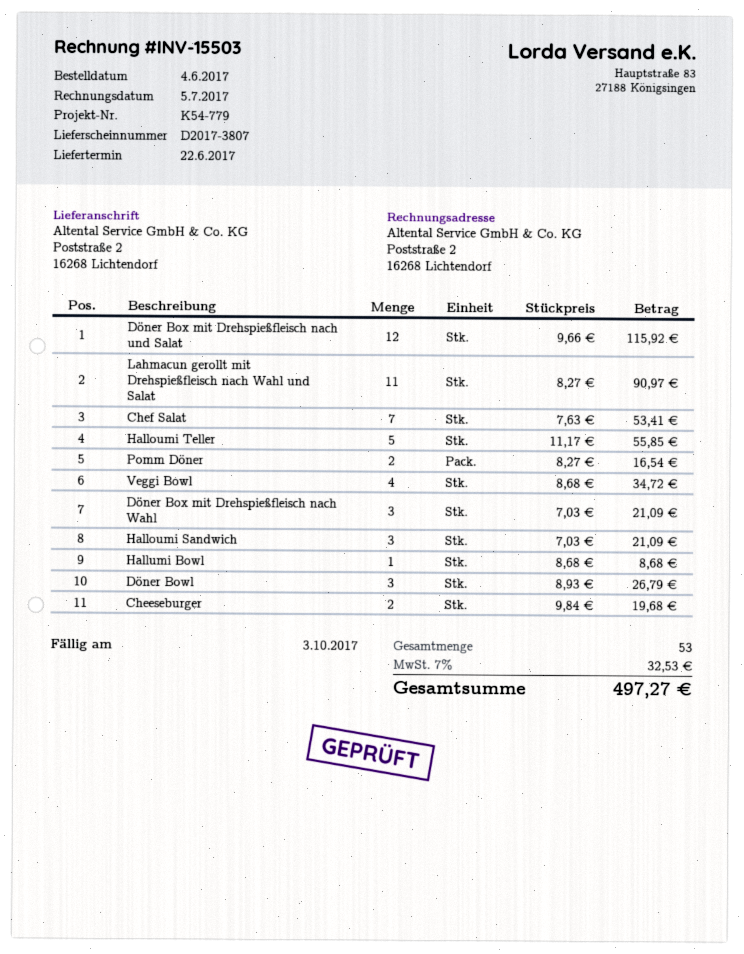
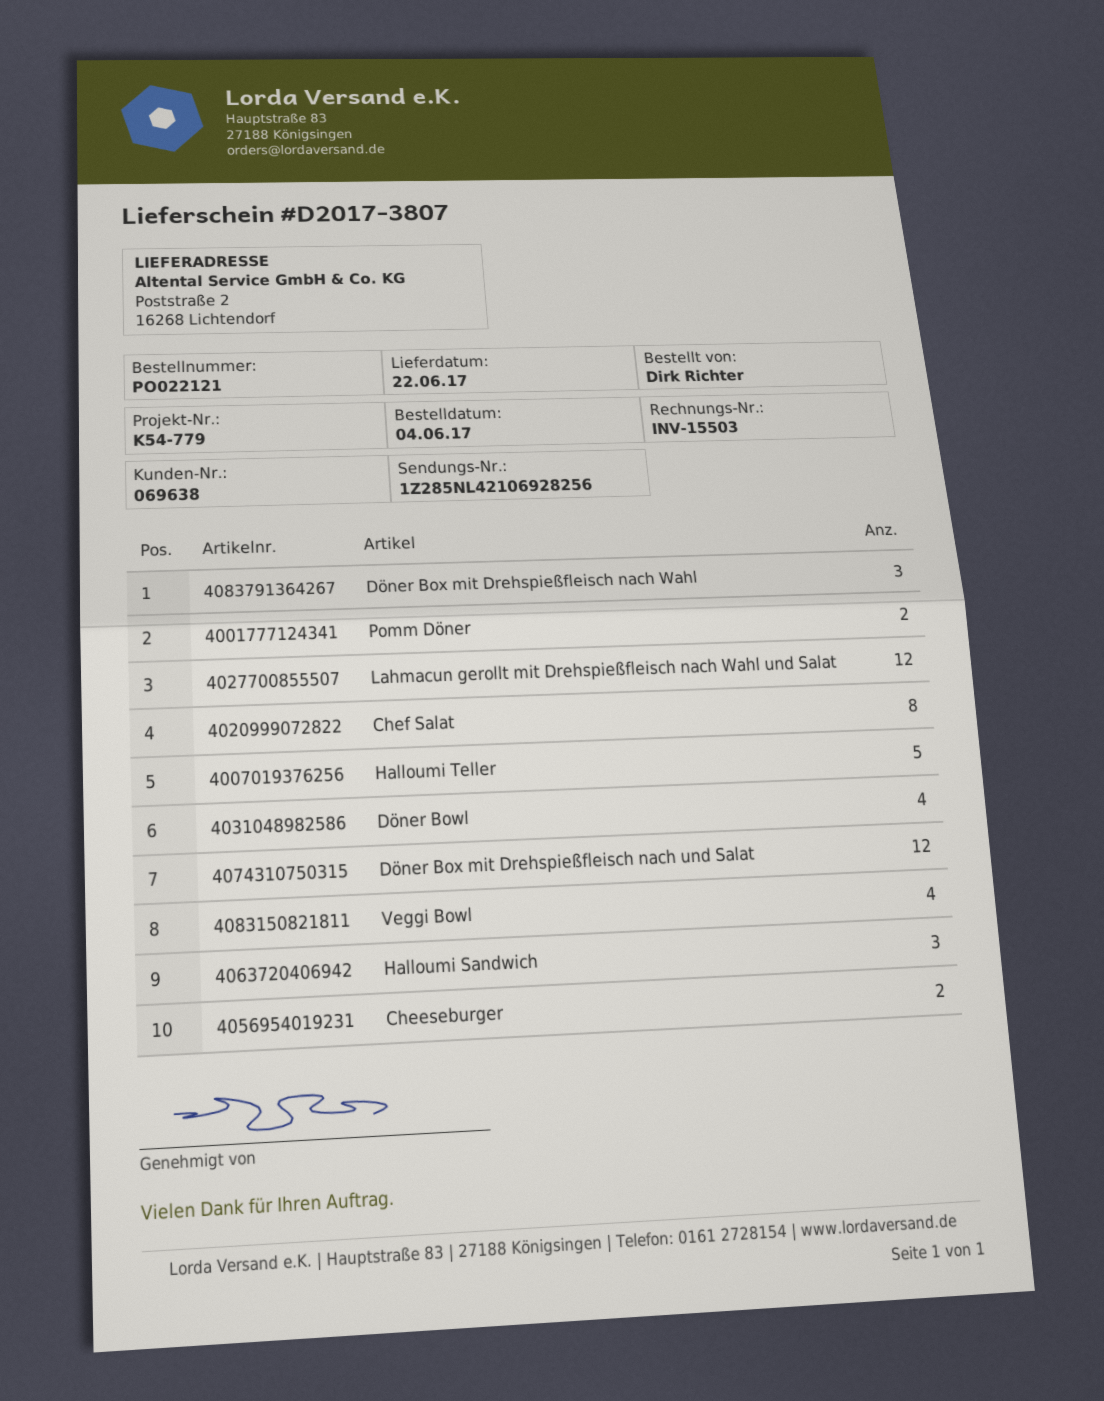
Lahmacun gerollt mit Drehspießfleisch nach Wahl und Salat: 11 -> 12
Chef Salat: 7 -> 8
Hallumi Bowl: 1 -> none
Döner Bowl: 3 -> 4

